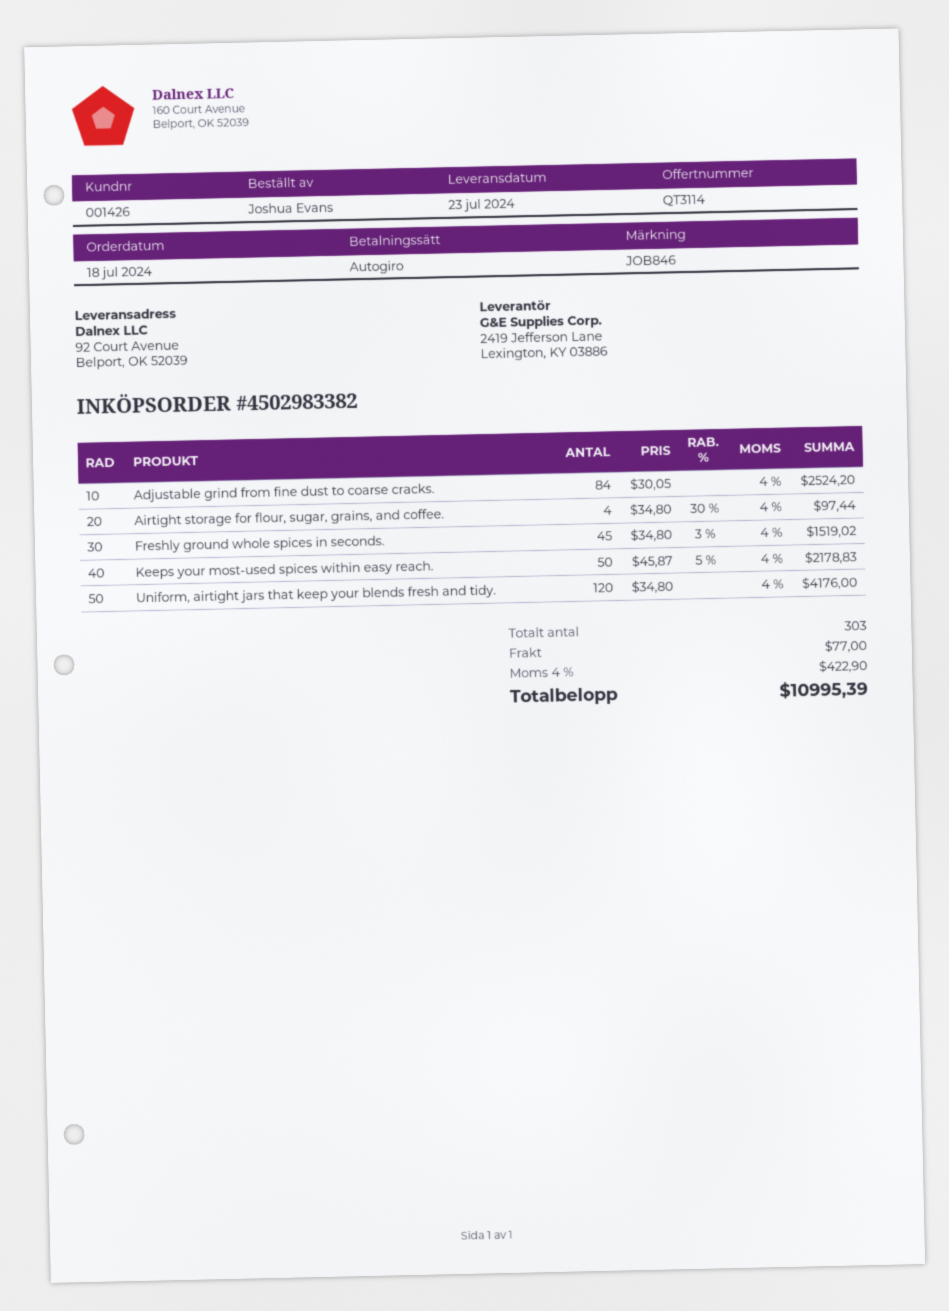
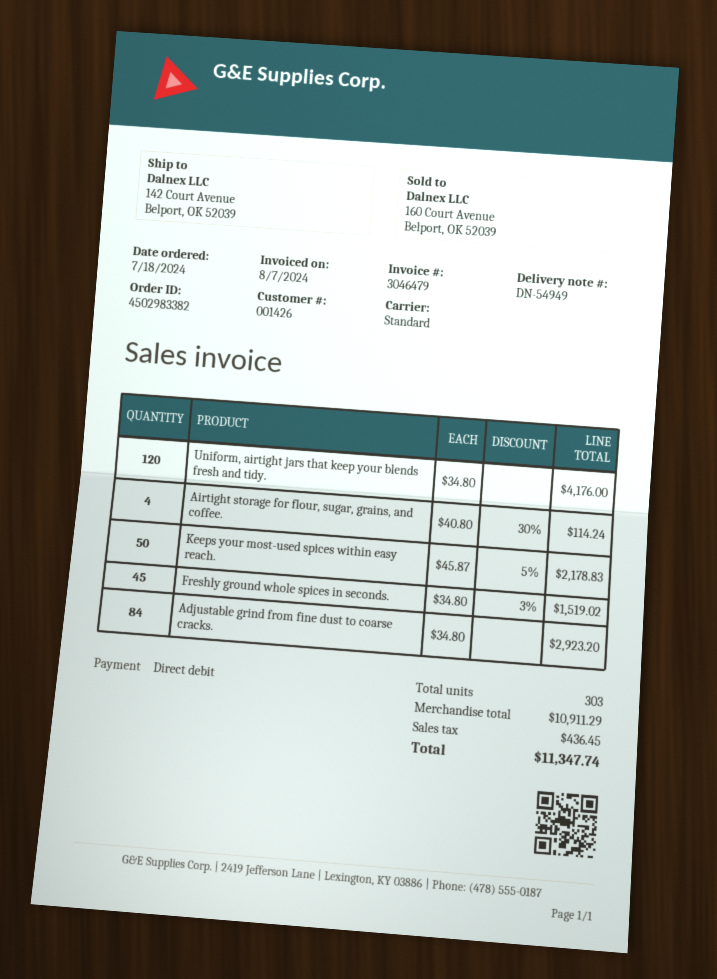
ship to: 92 Court Avenue, Belport, OK 52039 -> 142 Court Avenue, Belport, OK 52039
Adjustable grind from fine dust to coarse cracks.: 84 x 30.05 = 2524.20 -> 84 x 34.80 = 2923.20
Airtight storage for flour, sugar, grains, and coffee.: 4 x 34.80 - 30% = 97.44 -> 4 x 40.80 - 30% = 114.24
shipping: 77.00 -> none
tax: 422.90 -> 436.45
total: 10995.39 -> 11347.74

